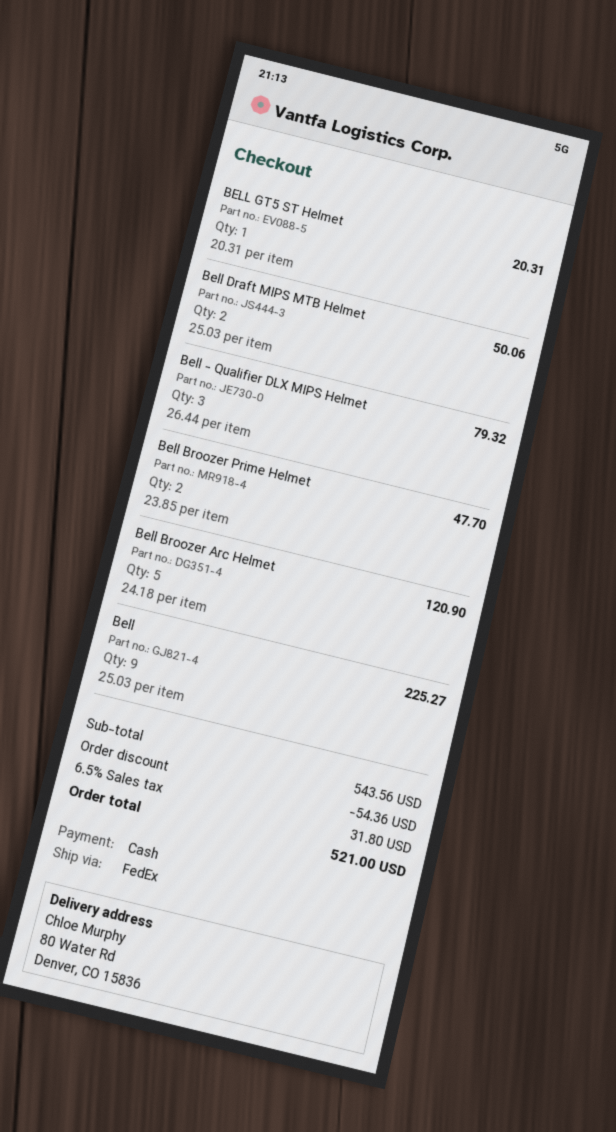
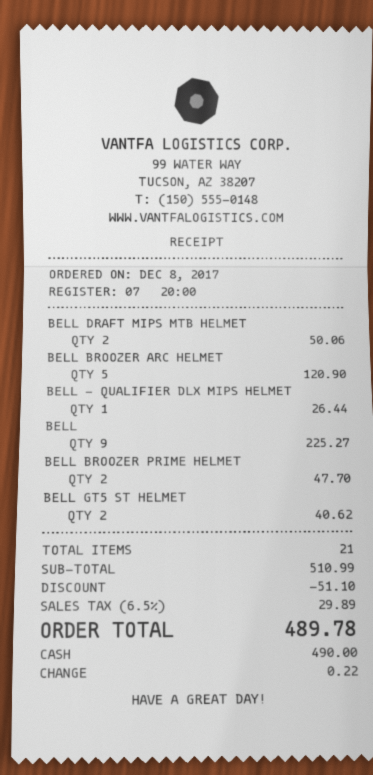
BELL GT5 ST Helmet: 1 for 20.31 -> 2 for 40.62
Bell - Qualifier DLX MIPS Helmet: 3 for 79.32 -> 1 for 26.44
subtotal: 543.56 -> 510.99
discount: 54.36 -> 51.10
tax: 6.5% = 31.80 -> 6.5% = 29.89
total: 521.00 -> 489.78

